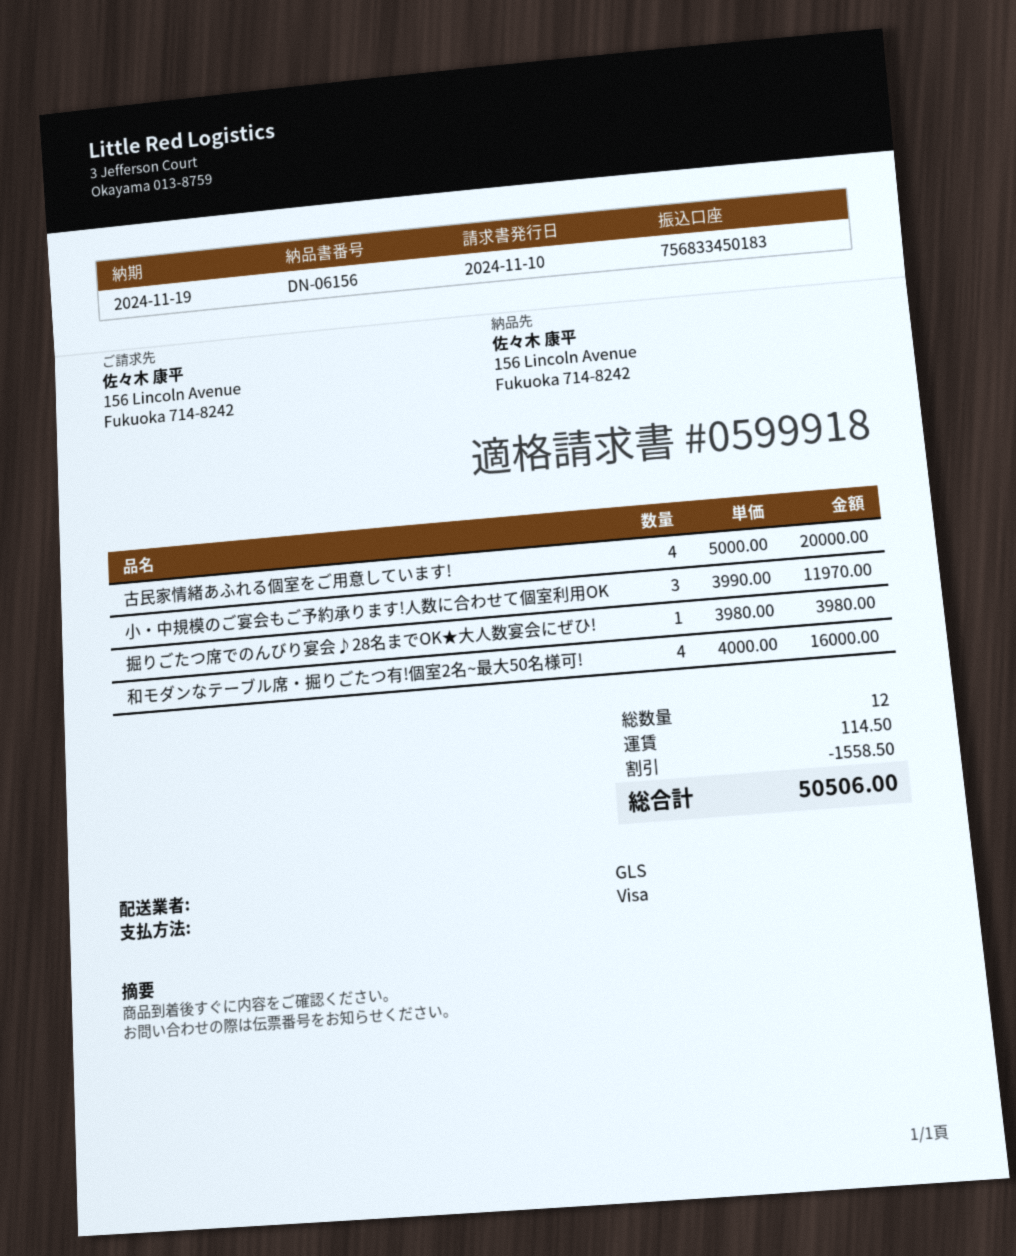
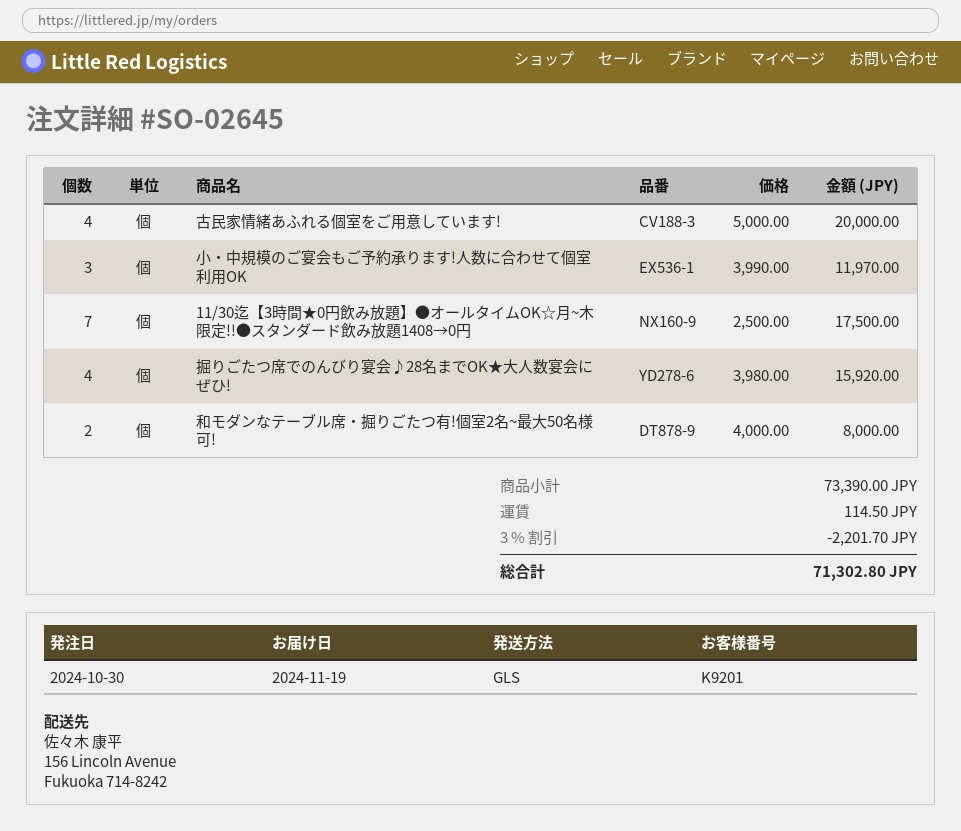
掘りごたつ席でのんびり宴会♪28名までOK★大人数宴会にぜひ!: 1 x 3980.00 = 3980.00 -> 4 x 3980.00 = 15920.00
和モダンなテーブル席・掘りごたつ有!個室2名~最大50名様可!: 4 x 4000.00 = 16000.00 -> 2 x 4000.00 = 8000.00
11/30迄【3時間★0円飲み放題】●オールタイムOK☆月~木限定!!●スタンダード飲み放題1408→0円: none -> 7 x 2500.00 = 17500.00
discount: 1558.50 -> 2201.70
total: 50506.00 -> 71302.80

